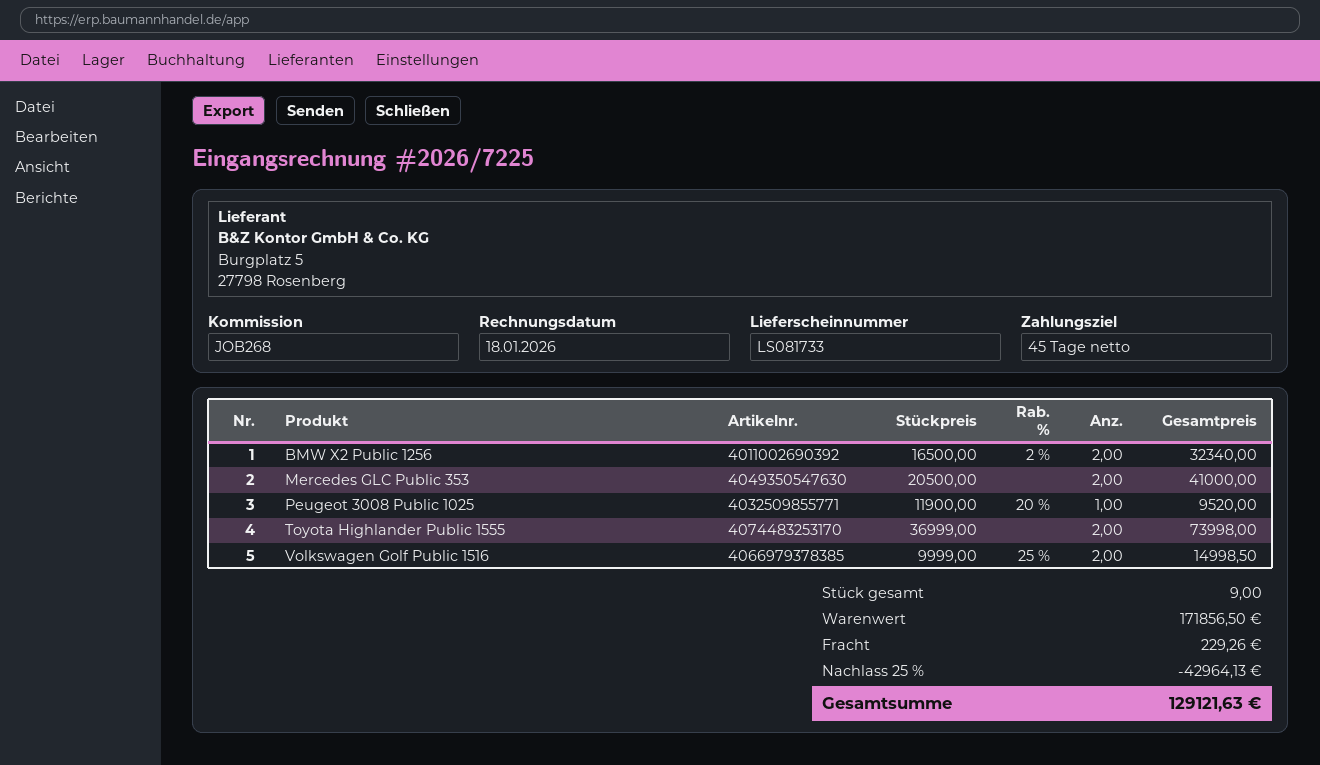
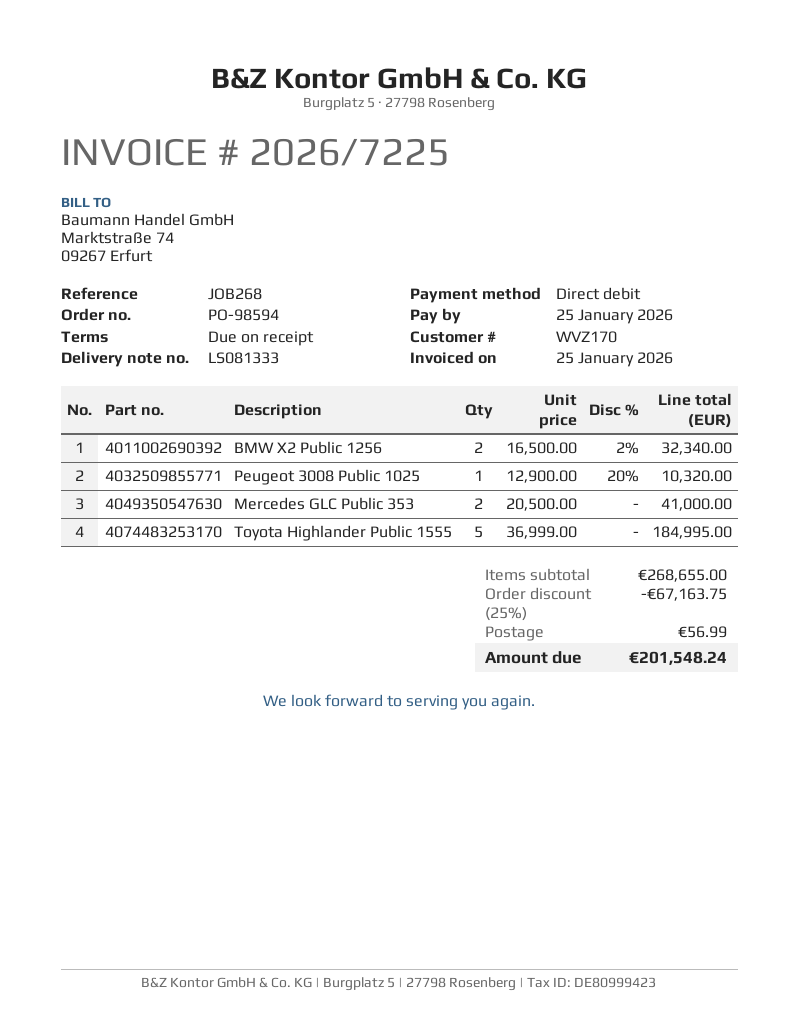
delivery note number: LS081733 -> LS081333
invoice date: 2026-01-18 -> 2026-01-25
payment terms: 45 days -> on receipt
Peugeot 3008 Public 1025: 1 x 11900.00 - 20% = 9520.00 -> 1 x 12900.00 - 20% = 10320.00
Toyota Highlander Public 1555: 2 x 36999.00 = 73998.00 -> 5 x 36999.00 = 184995.00
Volkswagen Golf Public 1516: 2 x 9999.00 - 25% = 14998.50 -> none
subtotal: 171856.50 -> 268655.00
discount: 25% = 42964.13 -> 25% = 67163.75
shipping: 229.26 -> 56.99
total: 129121.63 -> 201548.24

